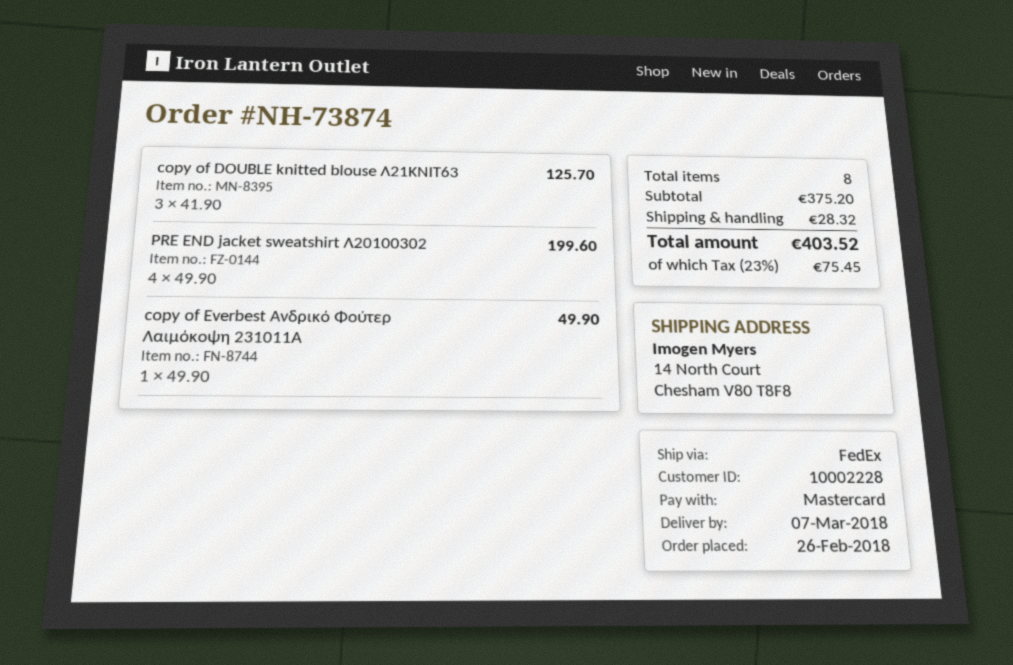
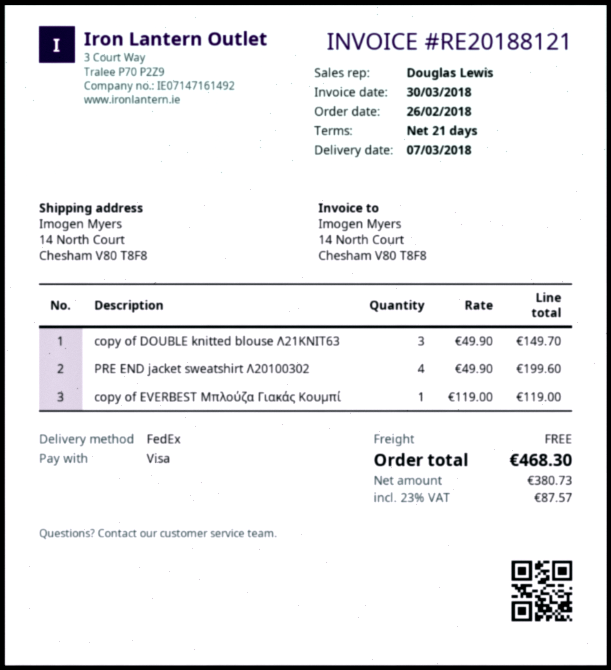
payment method: Mastercard -> Visa
copy of DOUBLE knitted blouse Λ21ΚΝΙΤ63: 3 x 41.90 = 125.70 -> 3 x 49.90 = 149.70
copy of Everbest Ανδρικό Φούτερ Λαιμόκοψη 231011Α: 1 x 49.90 = 49.90 -> none
copy of EVERBEST Μπλούζα Γιακάς Κουμπί: none -> 1 x 119.00 = 119.00
shipping: 28.32 -> 0.00
tax: 23% = 75.45 -> 23% = 87.57
total: 403.52 -> 468.30

